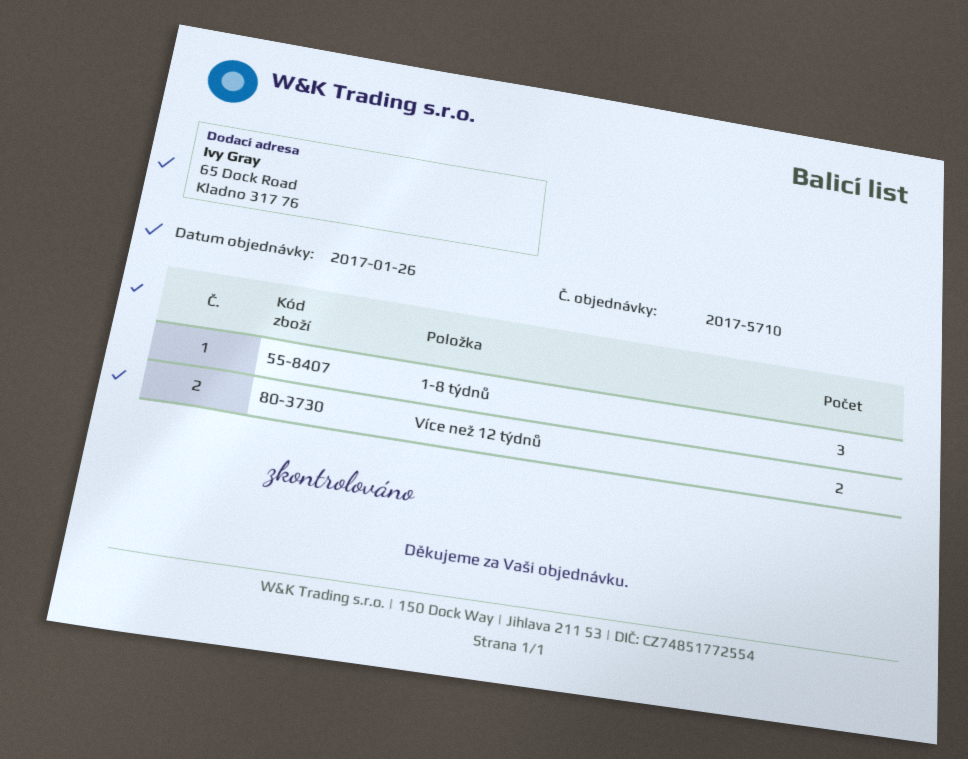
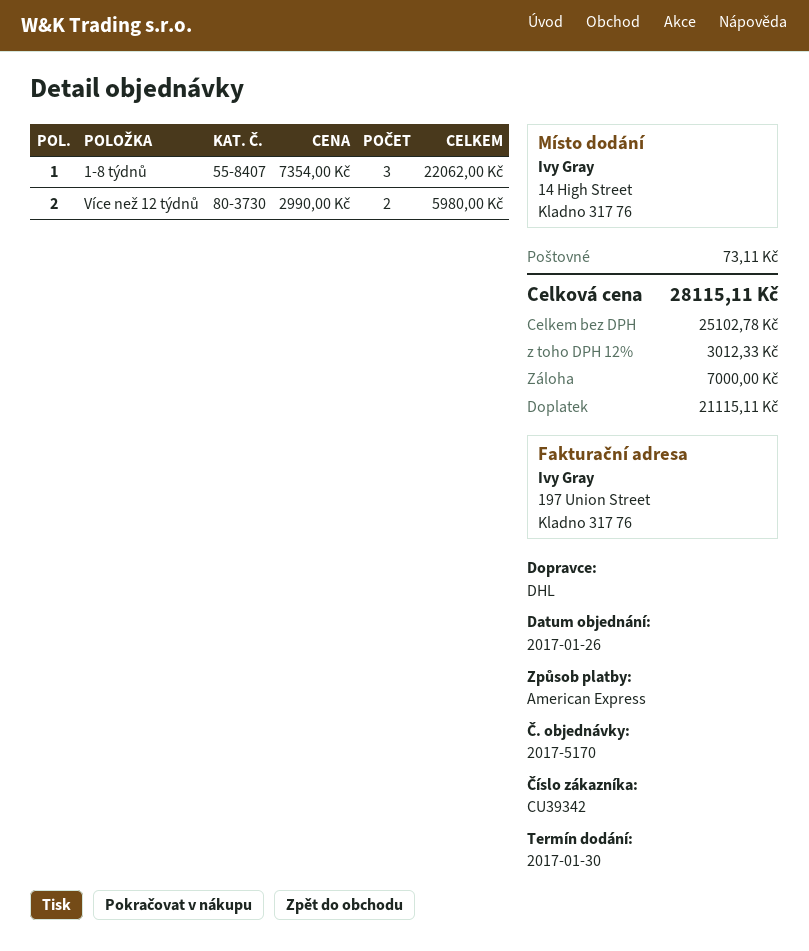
order number: 2017-5710 -> 2017-5170
ship to: 65 Dock Road, Kladno 317 76 -> 14 High Street, Kladno 317 76

